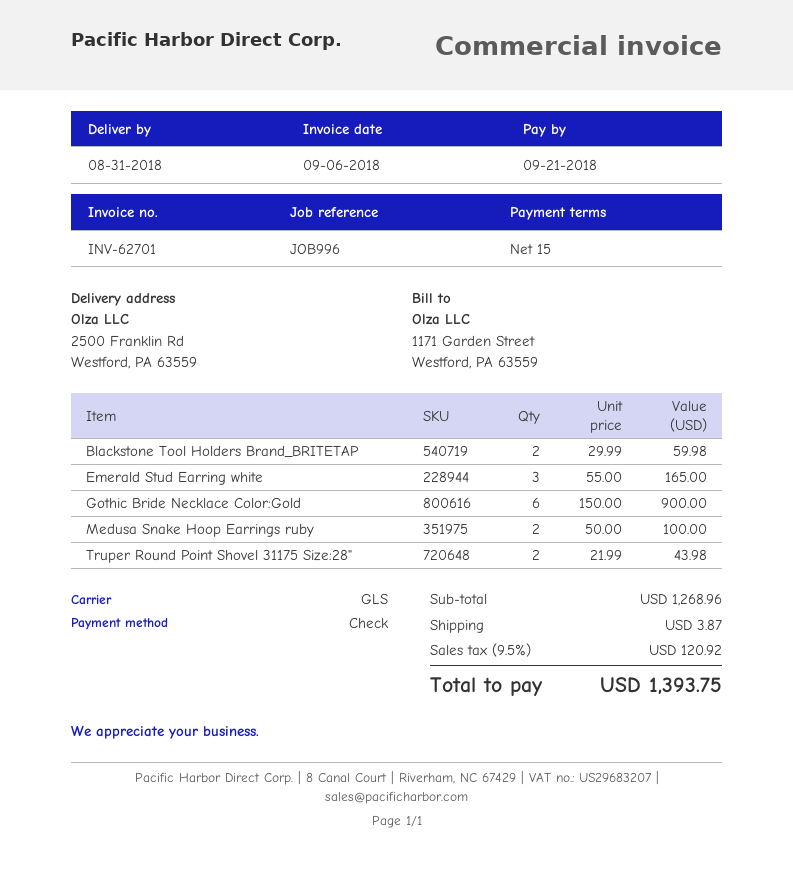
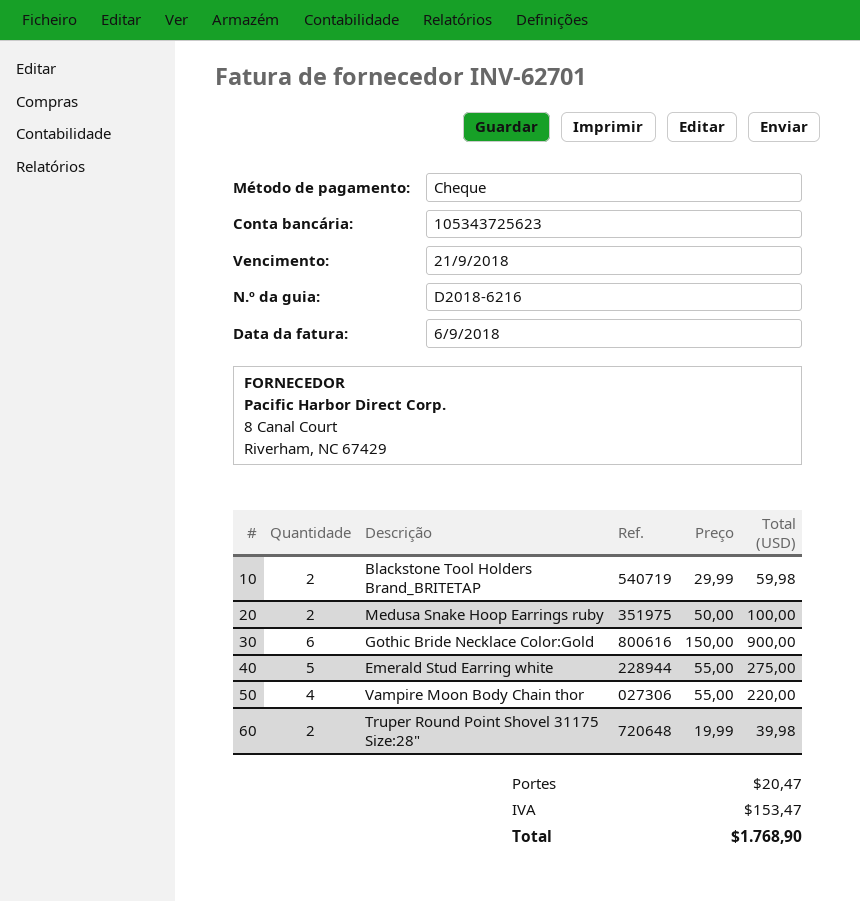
Emerald Stud Earring white: 3 x 55.00 = 165.00 -> 5 x 55.00 = 275.00
Truper Round Point Shovel 31175 Size:28": 2 x 21.99 = 43.98 -> 2 x 19.99 = 39.98
Vampire Moon Body Chain thor: none -> 4 x 55.00 = 220.00
shipping: 3.87 -> 20.47
tax: 120.92 -> 153.47
total: 1393.75 -> 1768.90

